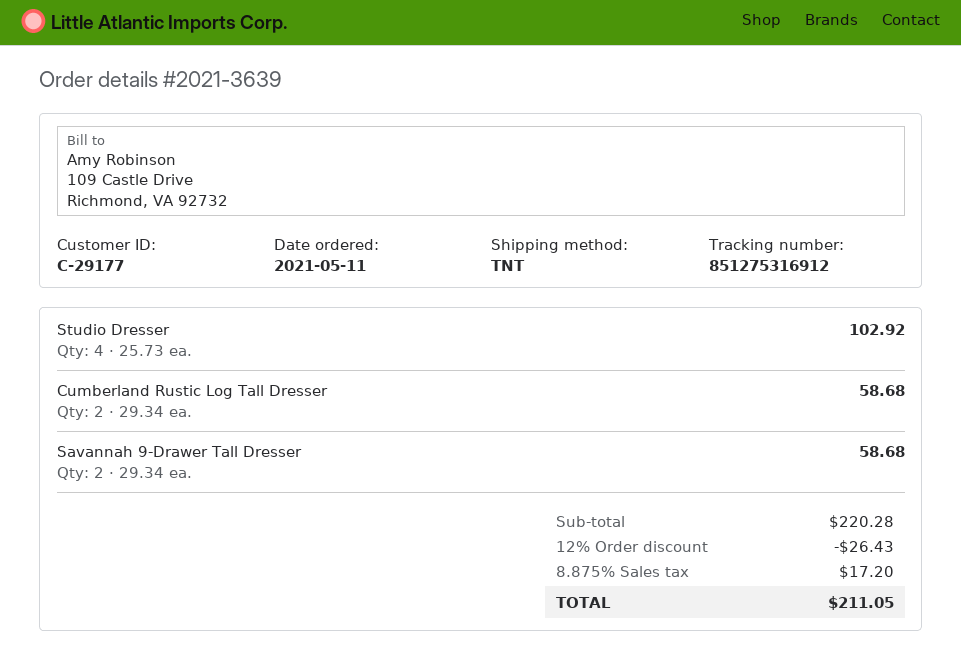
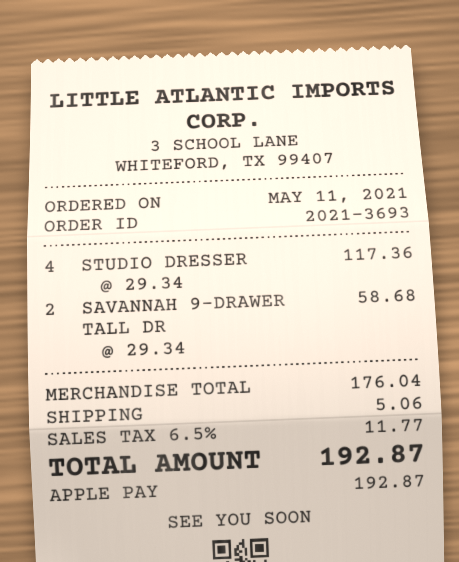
order number: 2021-3639 -> 2021-3693
Studio Dresser: 4 x 25.73 = 102.92 -> 4 x 29.34 = 117.36
Cumberland Rustic Log Tall Dresser: 2 x 29.34 = 58.68 -> none
subtotal: 220.28 -> 176.04
discount: 12% = 26.43 -> none
shipping: none -> 5.06
tax: 8.875% = 17.20 -> 6.5% = 11.77
total: 211.05 -> 192.87

